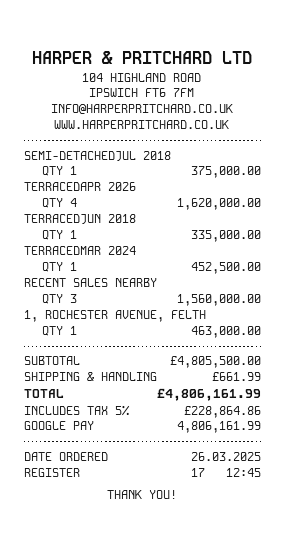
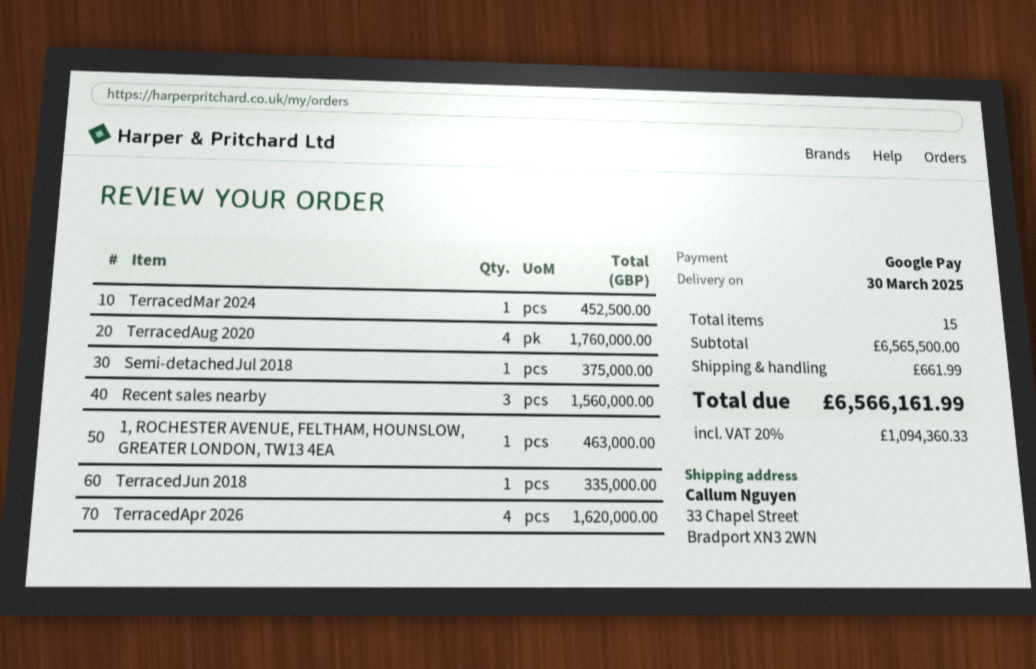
TerracedAug 2020: none -> 4 for 1760000.00
subtotal: 4805500.00 -> 6565500.00
tax: 5% = 228864.86 -> 20% = 1094360.33
total: 4806161.99 -> 6566161.99

